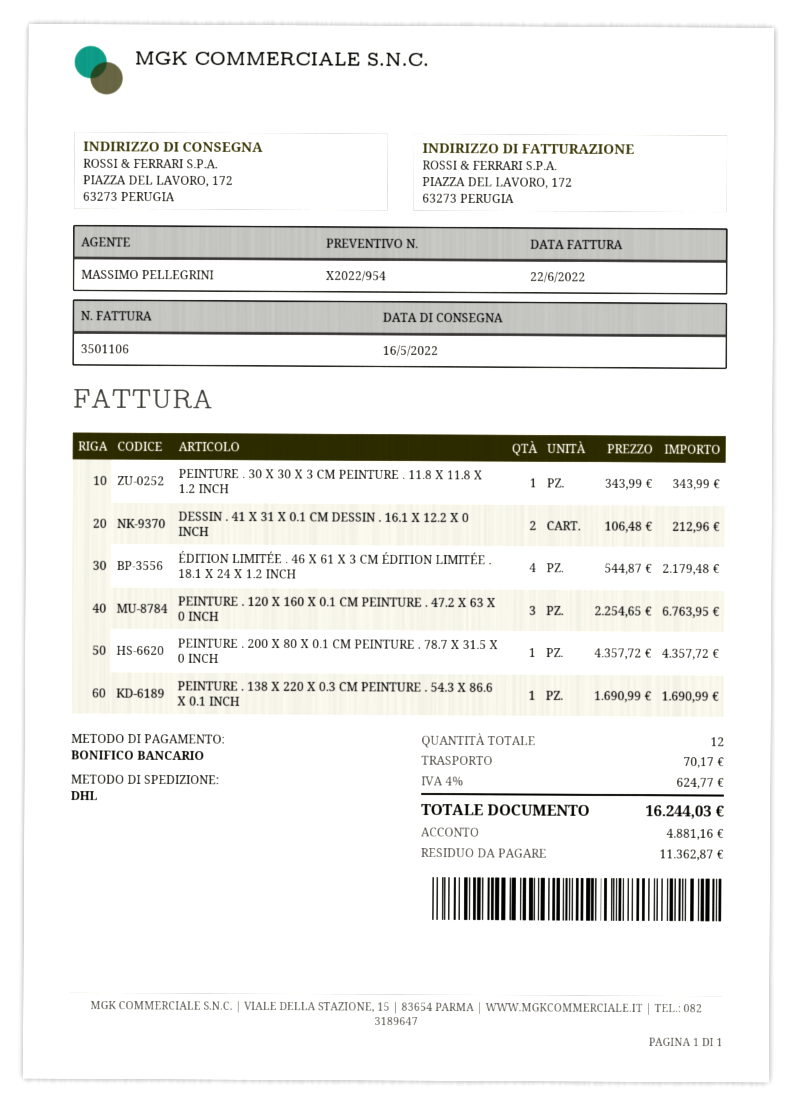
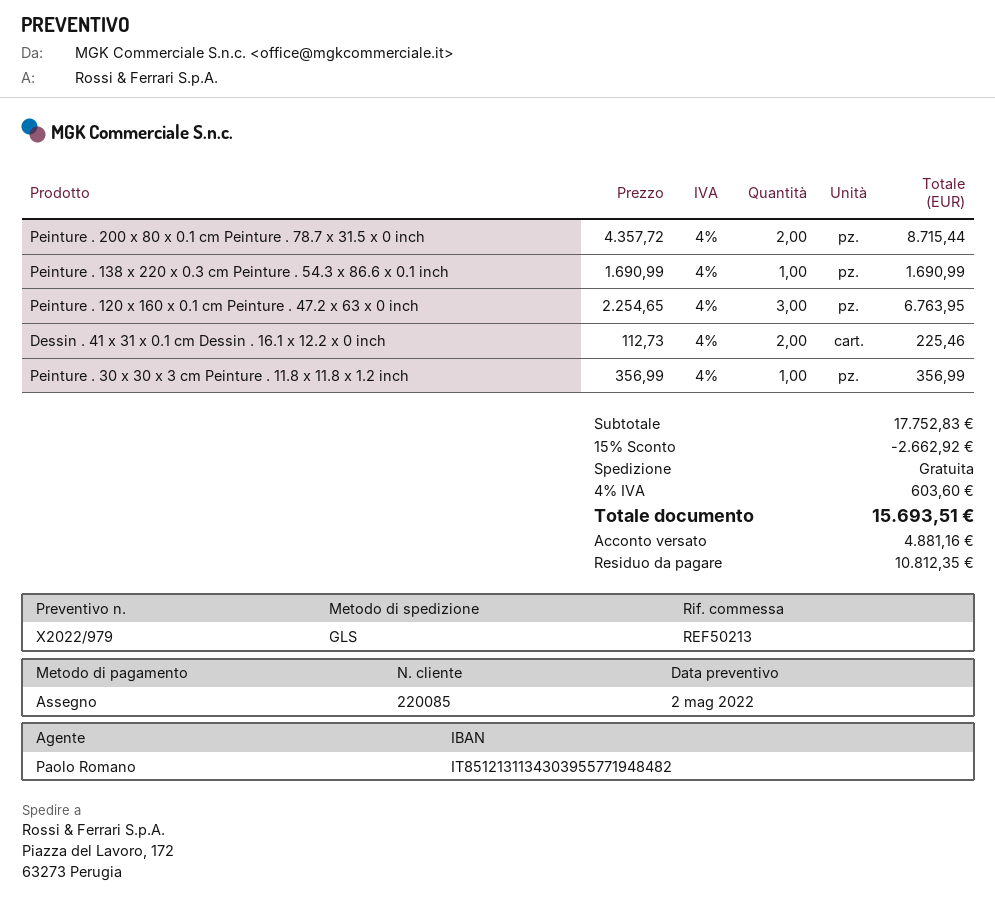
quote number: X2022/954 -> X2022/979
sales rep: MASSIMO PELLEGRINI -> Paolo Romano
payment method: bank transfer -> cheque
shipping method: DHL -> GLS
PEINTURE . 30 X 30 X 3 CM PEINTURE . 11.8 X 11.8 X 1.2 INCH: 1 x 343.99 = 343.99 -> 1 x 356.99 = 356.99
DESSIN . 41 X 31 X 0.1 CM DESSIN . 16.1 X 12.2 X 0 INCH: 2 x 106.48 = 212.96 -> 2 x 112.73 = 225.46
ÉDITION LIMITÉE . 46 X 61 X 3 CM ÉDITION LIMITÉE . 18.1 X 24 X 1.2 INCH: 4 x 544.87 = 2179.48 -> none
PEINTURE . 200 X 80 X 0.1 CM PEINTURE . 78.7 X 31.5 X 0 INCH: 1 x 4357.72 = 4357.72 -> 2 x 4357.72 = 8715.44
discount: none -> 15% = 2662.92
shipping: 70.17 -> 0.00
tax: 4% = 624.77 -> 4% = 603.60
total: 16244.03 -> 15693.51
balance: 11362.87 -> 10812.35

